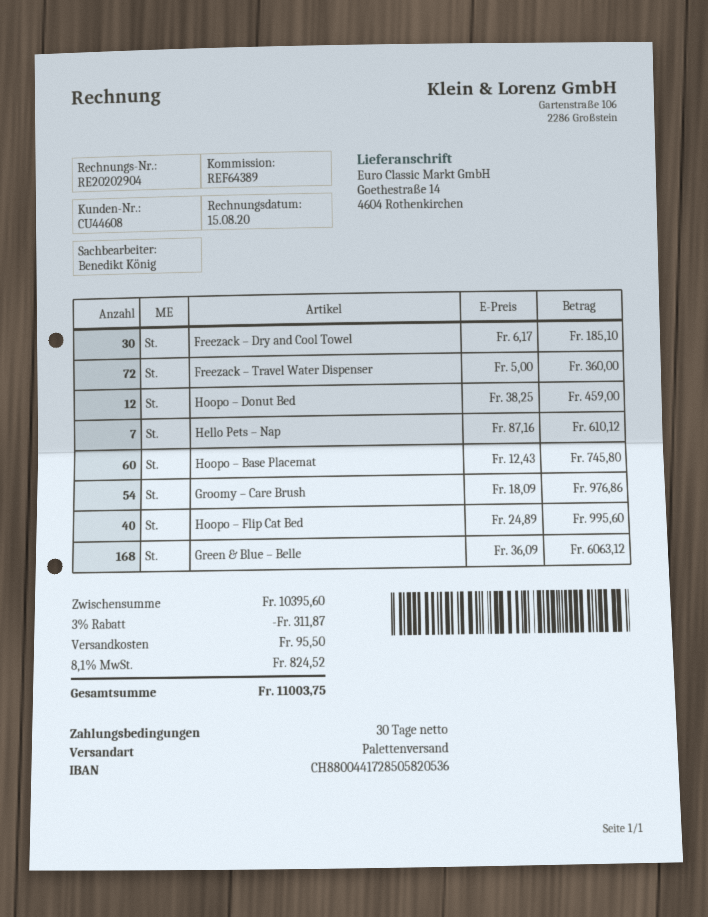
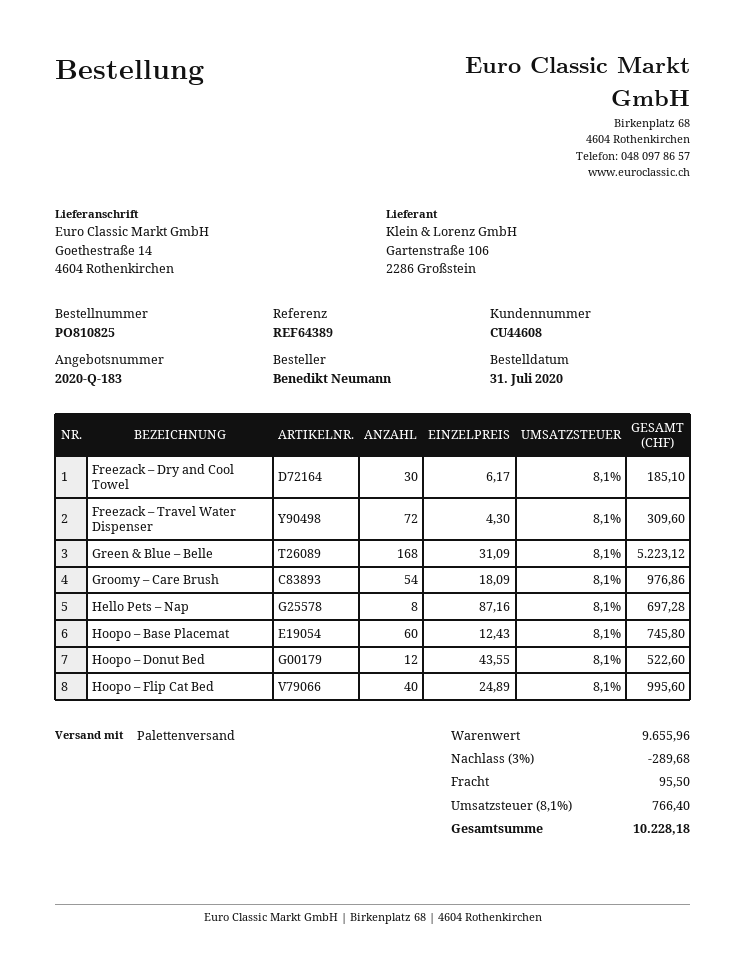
Freezack – Travel Water Dispenser: 72 x 5.00 = 360.00 -> 72 x 4.30 = 309.60
Hoopo – Donut Bed: 12 x 38.25 = 459.00 -> 12 x 43.55 = 522.60
Hello Pets – Nap: 7 x 87.16 = 610.12 -> 8 x 87.16 = 697.28
Green & Blue – Belle: 168 x 36.09 = 6063.12 -> 168 x 31.09 = 5223.12
subtotal: 10395.60 -> 9655.96
discount: 3% = 311.87 -> 3% = 289.68
tax: 8.1% = 824.52 -> 8.1% = 766.40
total: 11003.75 -> 10228.18

